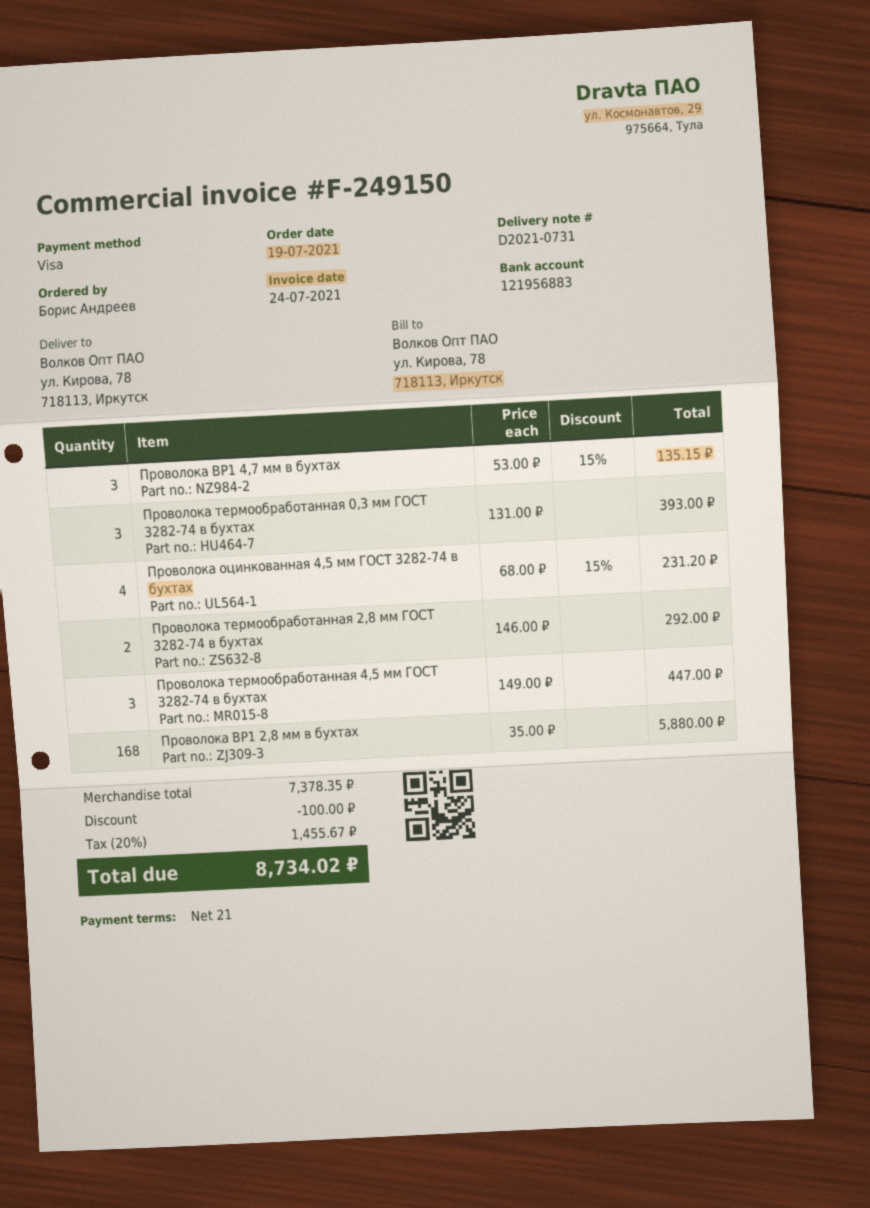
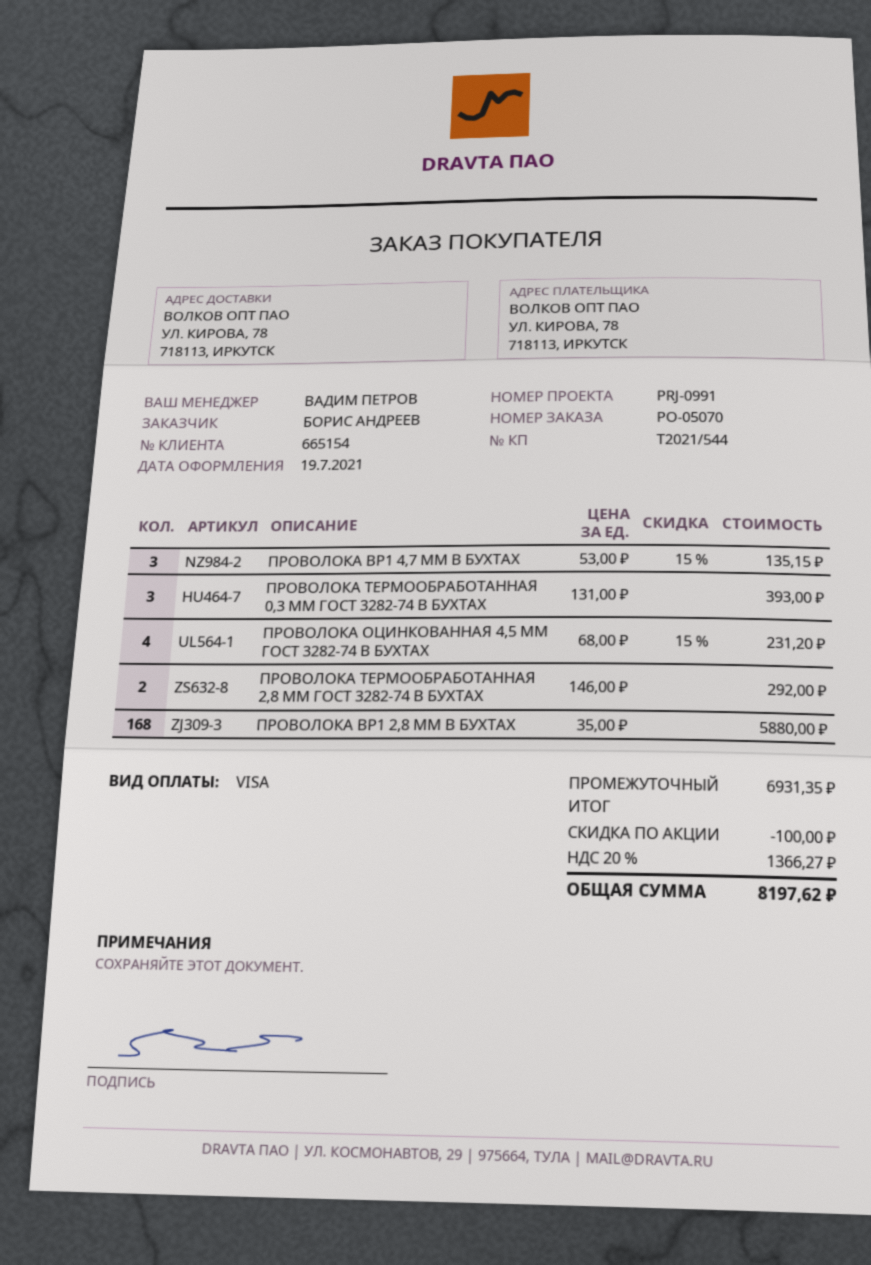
Проволока термообработанная 4,5 мм ГОСТ 3282-74 в бухтах: 3 x 149.00 = 447.00 -> none
subtotal: 7378.35 -> 6931.35
tax: 20% = 1455.67 -> 20% = 1366.27
total: 8734.02 -> 8197.62

